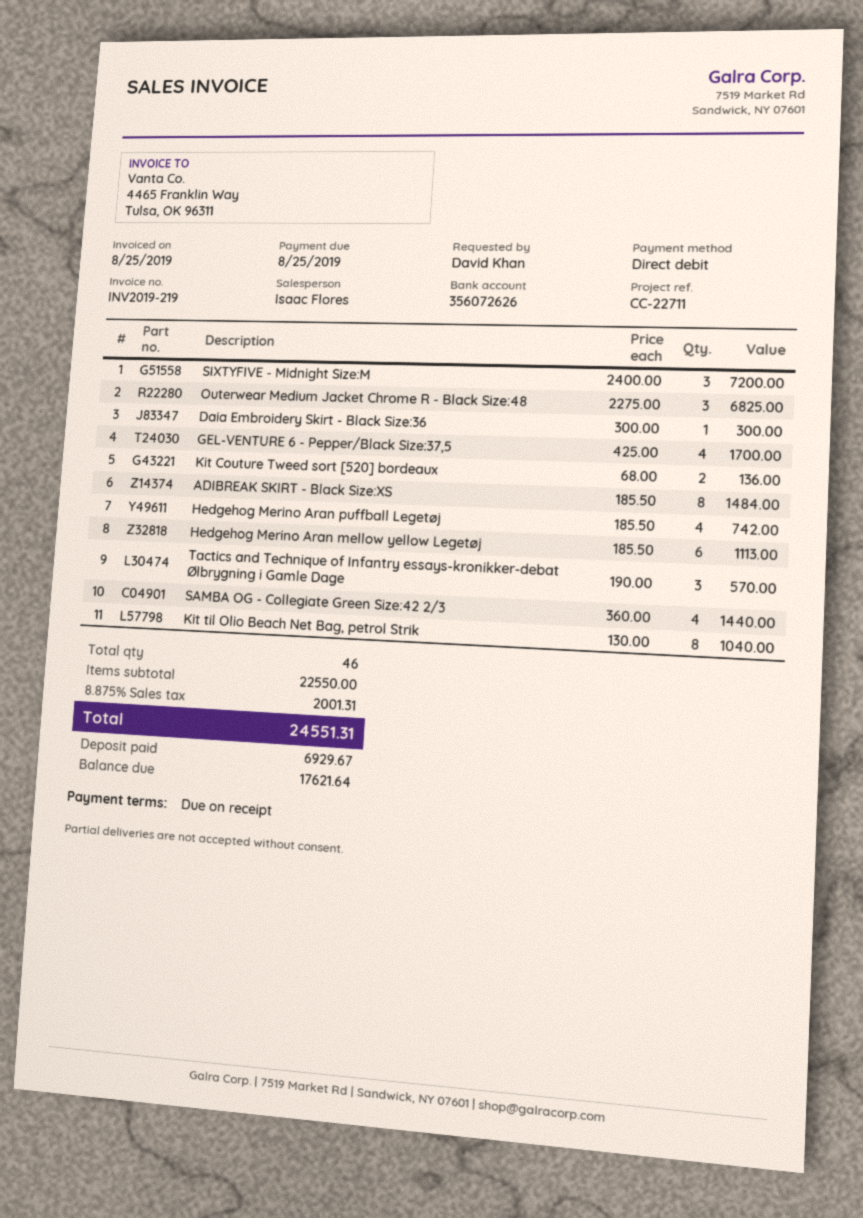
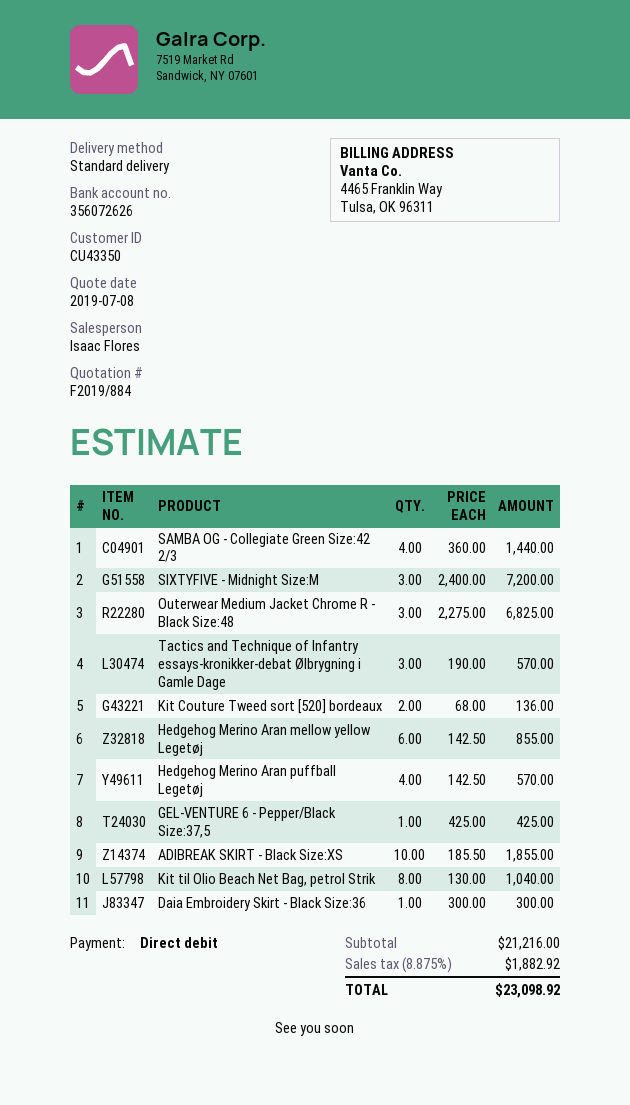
GEL-VENTURE 6 - Pepper/Black Size:37,5: 4 x 425.00 = 1700.00 -> 1 x 425.00 = 425.00
ADIBREAK SKIRT - Black Size:XS: 8 x 185.50 = 1484.00 -> 10 x 185.50 = 1855.00
Hedgehog Merino Aran puffball Legetøj: 4 x 185.50 = 742.00 -> 4 x 142.50 = 570.00
Hedgehog Merino Aran mellow yellow Legetøj: 6 x 185.50 = 1113.00 -> 6 x 142.50 = 855.00
subtotal: 22550.00 -> 21216.00
tax: 8.875% = 2001.31 -> 8.875% = 1882.92
total: 24551.31 -> 23098.92

